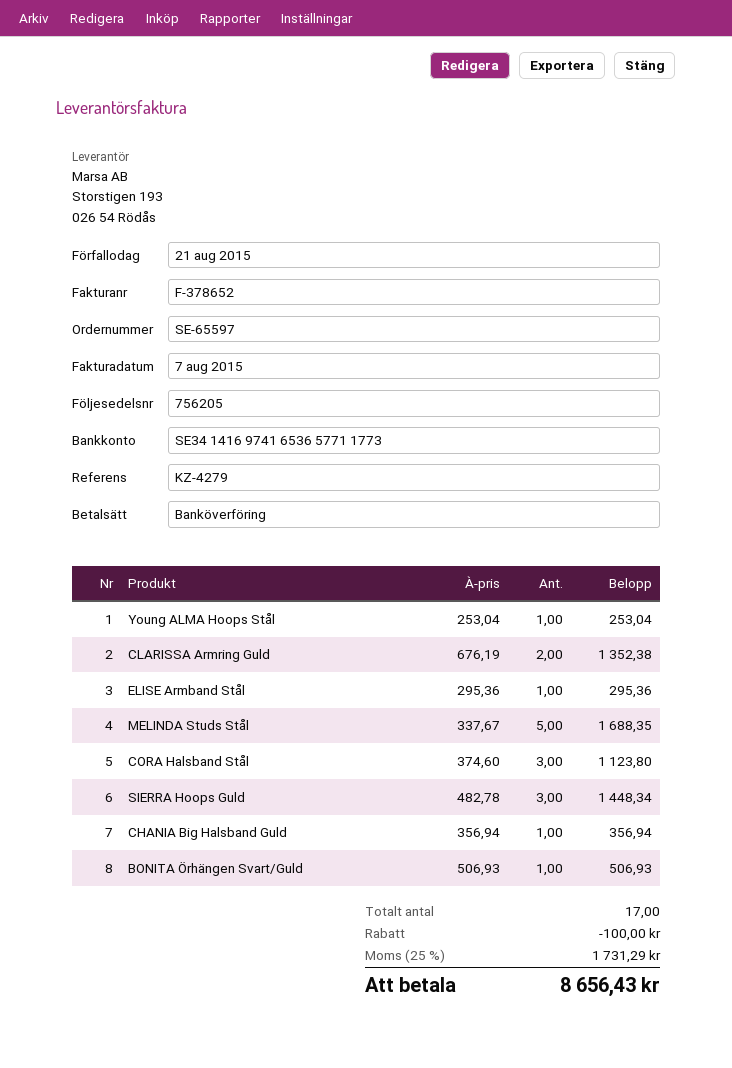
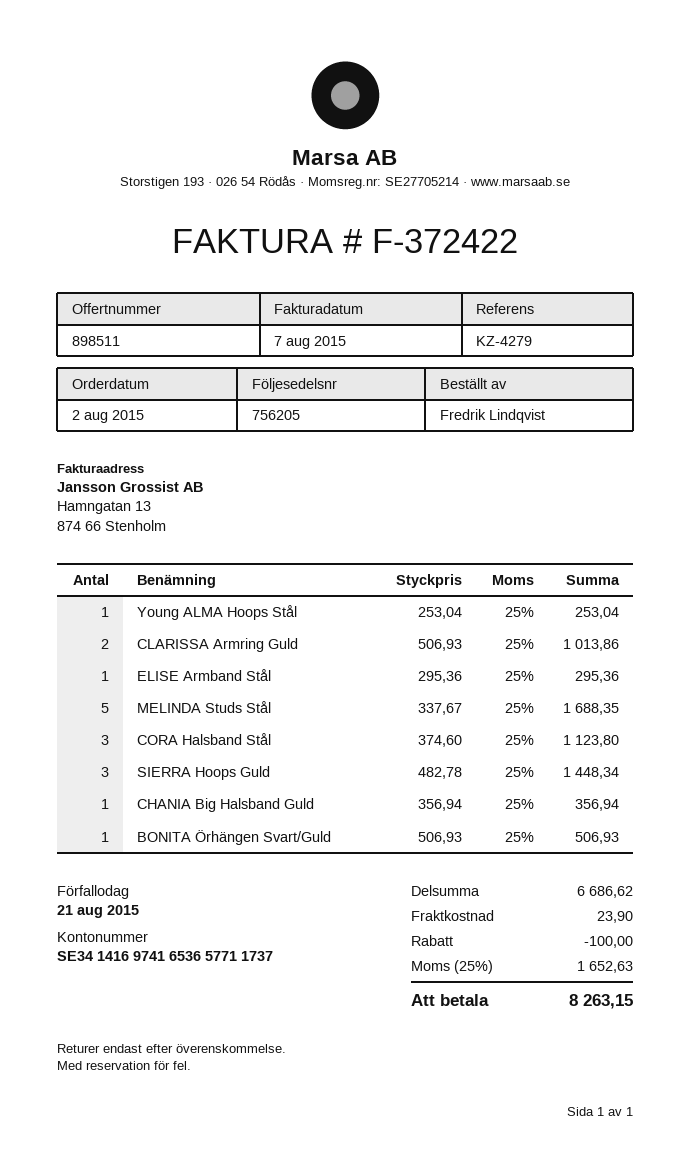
invoice number: F-378652 -> F-372422
bank account: SE3414169741653657711773 -> SE3414169741653657711737
CLARISSA Armring Guld: 2 x 676.19 = 1352.38 -> 2 x 506.93 = 1013.86
shipping: none -> 23.90
tax: 25% = 1731.29 -> 25% = 1652.63
total: 8656.43 -> 8263.15

